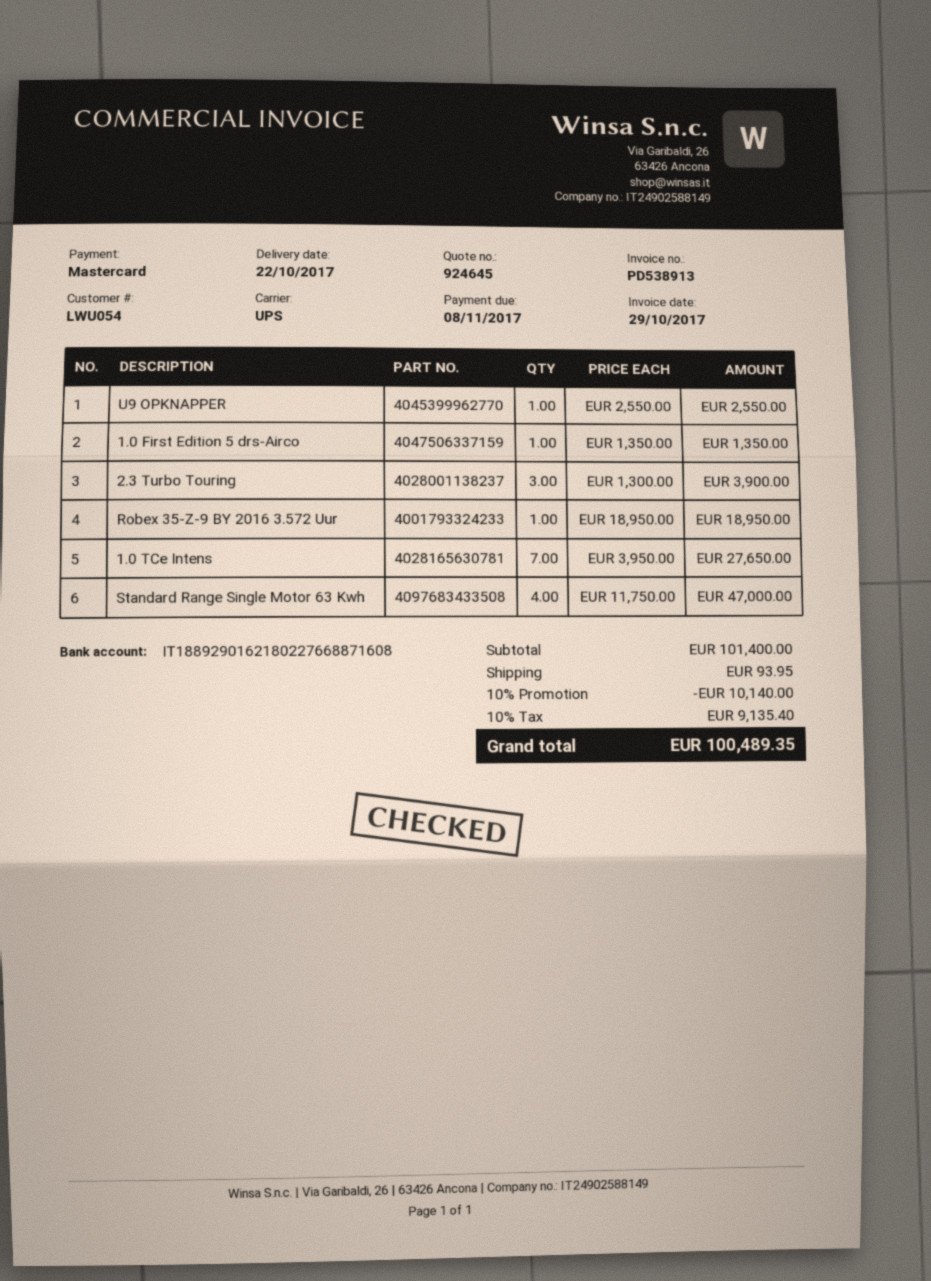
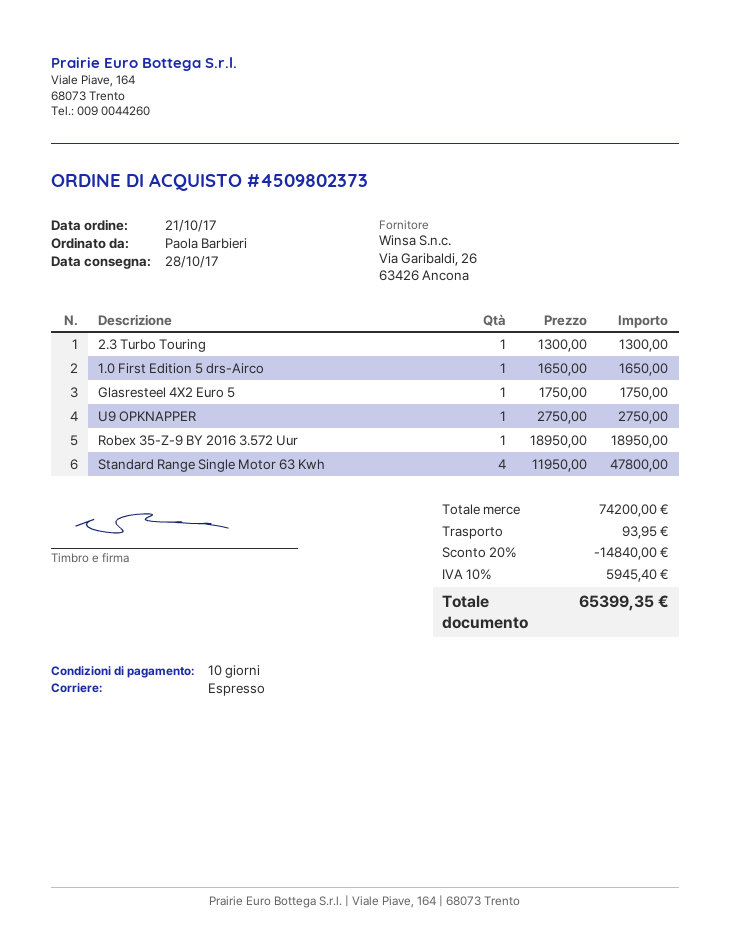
delivery date: 2017-10-22 -> 2017-10-28
shipping method: UPS -> express
U9 OPKNAPPER: 1 x 2550.00 = 2550.00 -> 1 x 2750.00 = 2750.00
1.0 First Edition 5 drs-Airco: 1 x 1350.00 = 1350.00 -> 1 x 1650.00 = 1650.00
2.3 Turbo Touring: 3 x 1300.00 = 3900.00 -> 1 x 1300.00 = 1300.00
1.0 TCe Intens: 7 x 3950.00 = 27650.00 -> none
Standard Range Single Motor 63 Kwh: 4 x 11750.00 = 47000.00 -> 4 x 11950.00 = 47800.00
Glasresteel 4X2 Euro 5: none -> 1 x 1750.00 = 1750.00
subtotal: 101400.00 -> 74200.00
discount: 10% = 10140.00 -> 20% = 14840.00
tax: 10% = 9135.40 -> 10% = 5945.40
total: 100489.35 -> 65399.35

